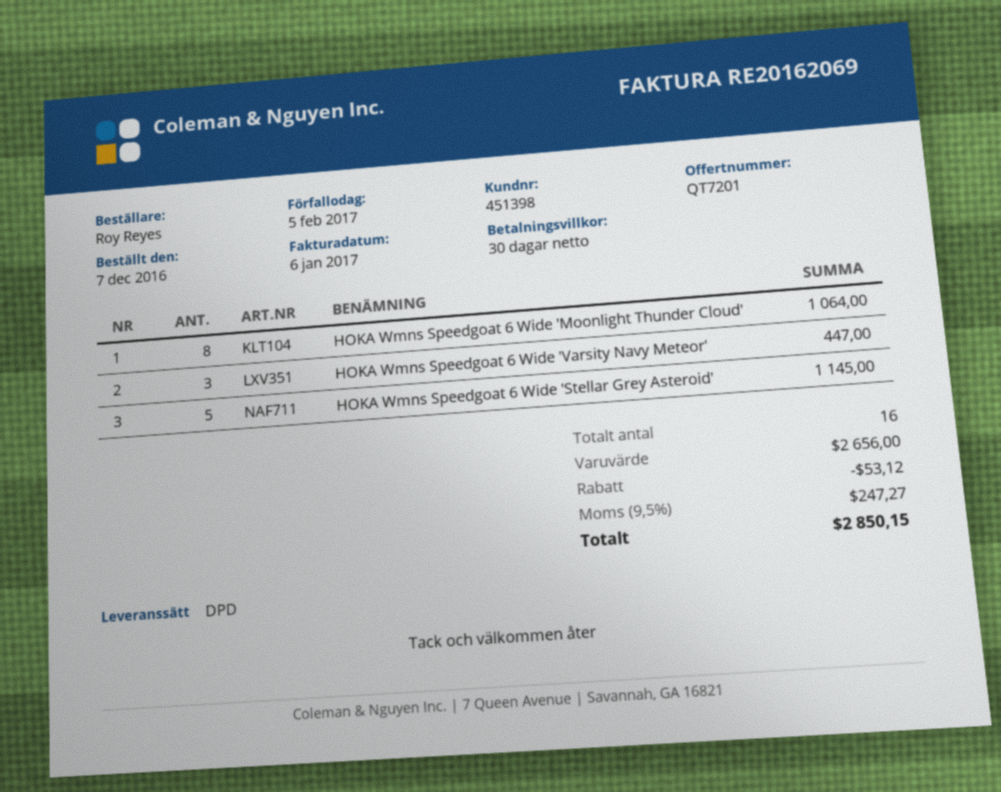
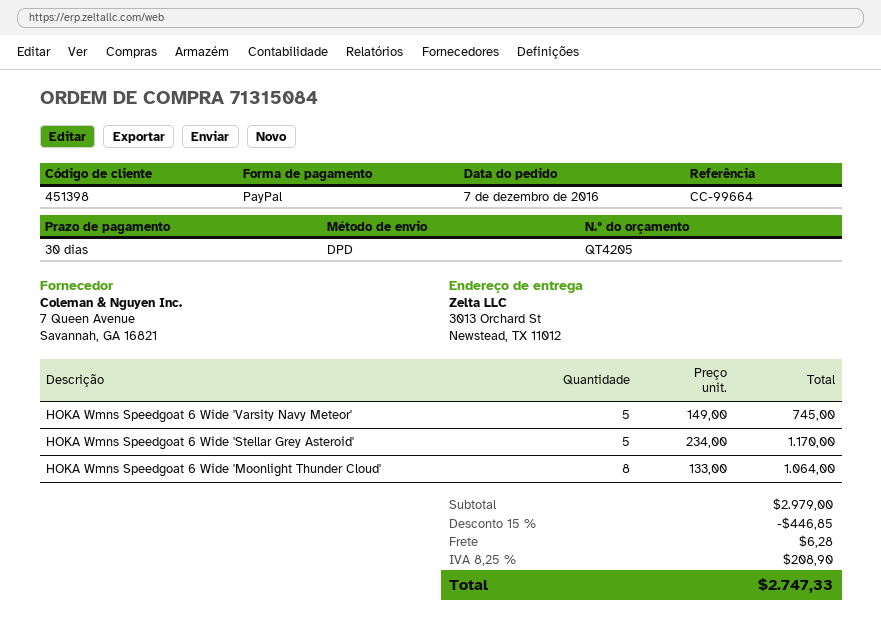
quote number: QT7201 -> QT4205
HOKA Wmns Speedgoat 6 Wide 'Varsity Navy Meteor': 3 for 447.00 -> 5 for 745.00
HOKA Wmns Speedgoat 6 Wide 'Stellar Grey Asteroid': 5 for 1145.00 -> 5 for 1170.00
subtotal: 2656.00 -> 2979.00
discount: 53.12 -> 446.85
shipping: none -> 6.28
tax: 9.5% = 247.27 -> 8.25% = 208.90
total: 2850.15 -> 2747.33

